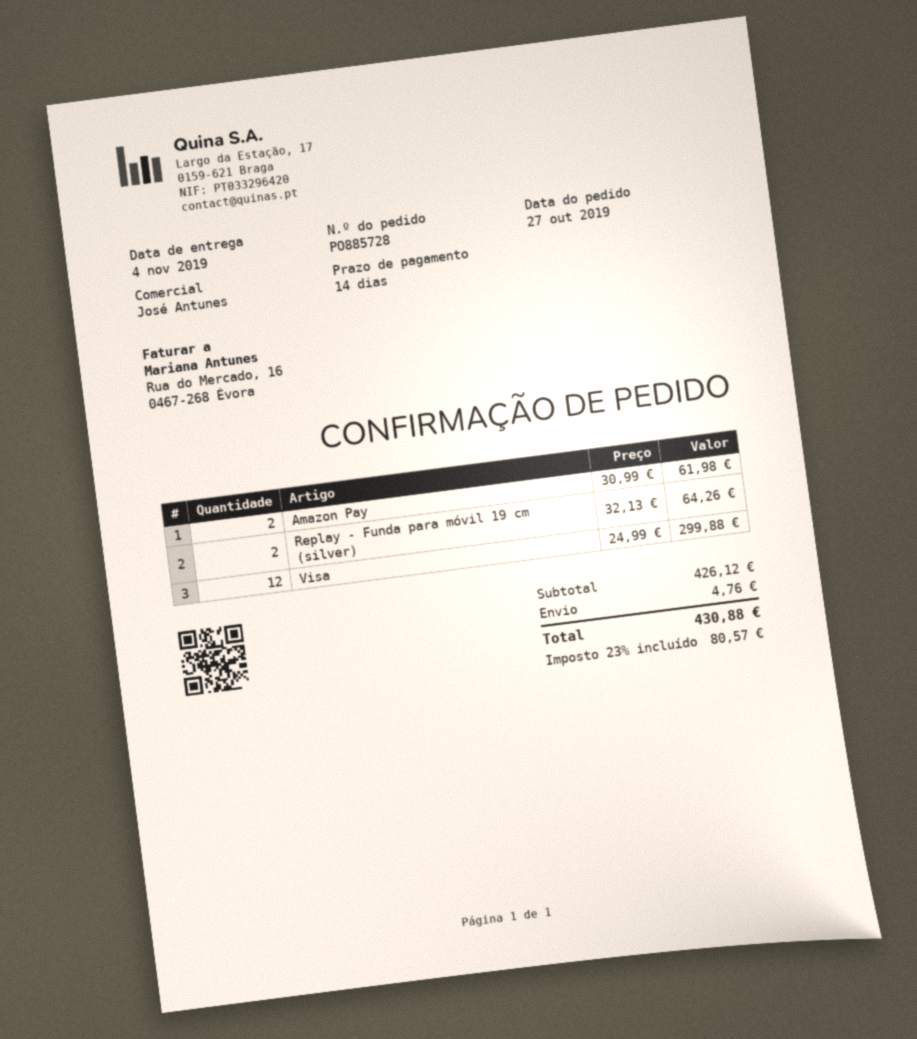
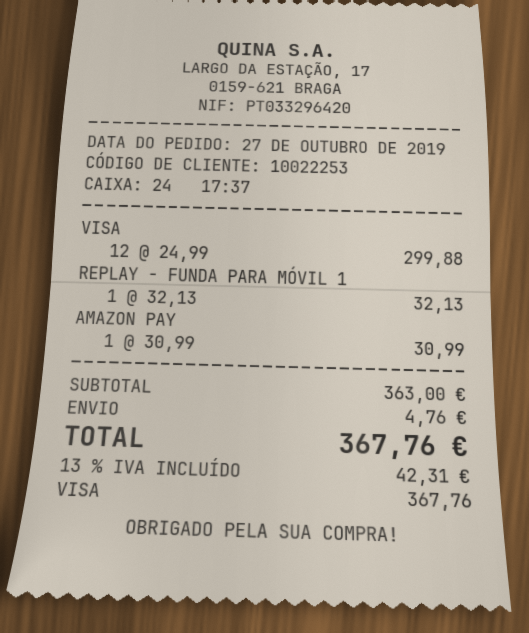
Amazon Pay: 2 x 30.99 = 61.98 -> 1 x 30.99 = 30.99
Replay - Funda para móvil 19 cm (silver): 2 x 32.13 = 64.26 -> 1 x 32.13 = 32.13
subtotal: 426.12 -> 363.00
tax: 23% = 80.57 -> 13% = 42.31
total: 430.88 -> 367.76

